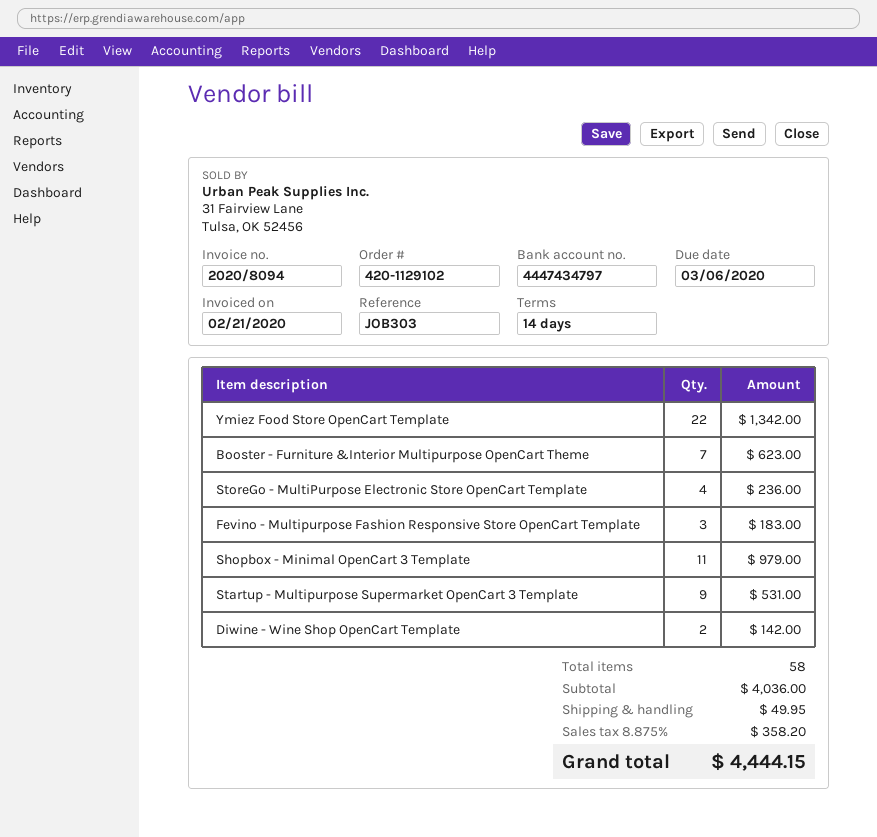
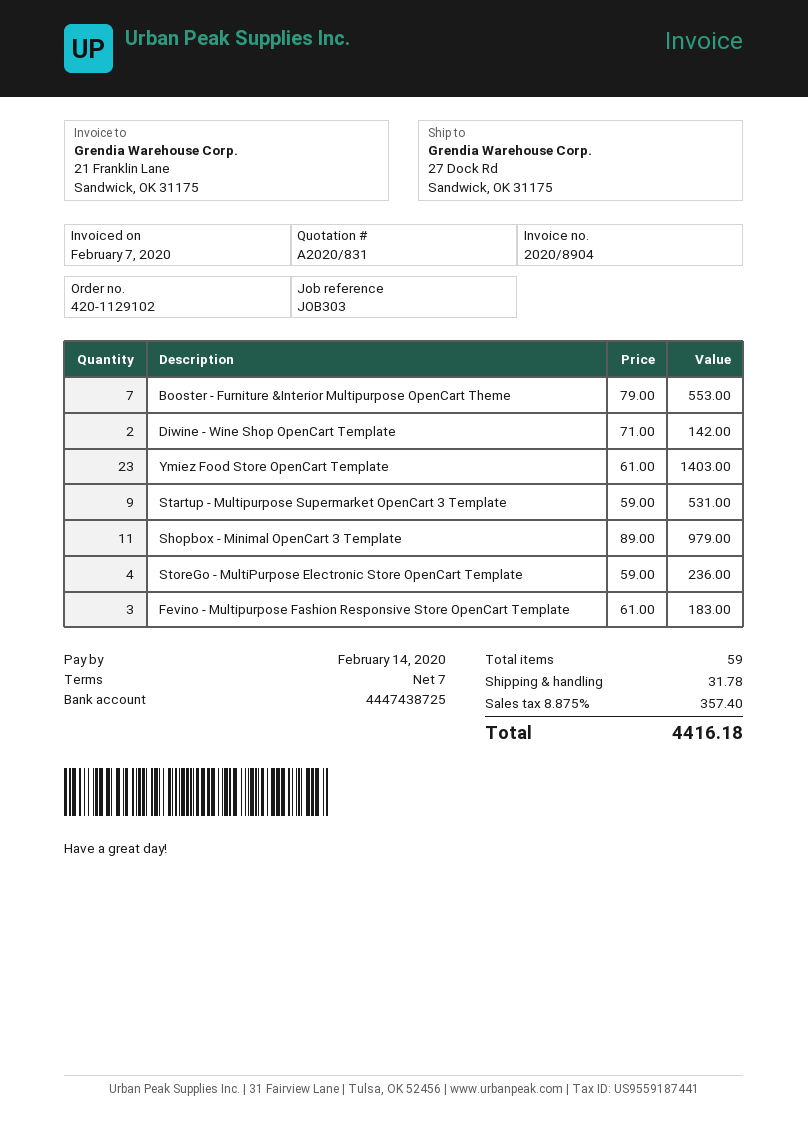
invoice number: 2020/8094 -> 2020/8904
invoice date: 2020-02-21 -> 2020-02-07
payment terms: 14 days -> 7 days
due date: 2020-03-06 -> 2020-02-14
bank account: 4447434797 -> 4447438725
Ymiez Food Store OpenCart Template: 22 for 1342.00 -> 23 for 1403.00
Booster - Furniture &Interior Multipurpose OpenCart Theme: 7 for 623.00 -> 7 for 553.00
total quantity: 58 -> 59
shipping: 49.95 -> 31.78
tax: 8.875% = 358.20 -> 8.875% = 357.40
total: 4444.15 -> 4416.18

